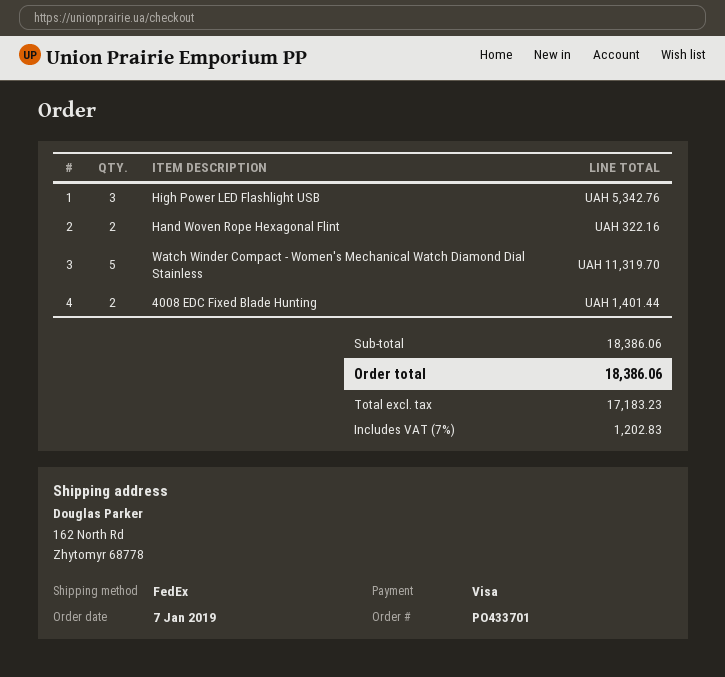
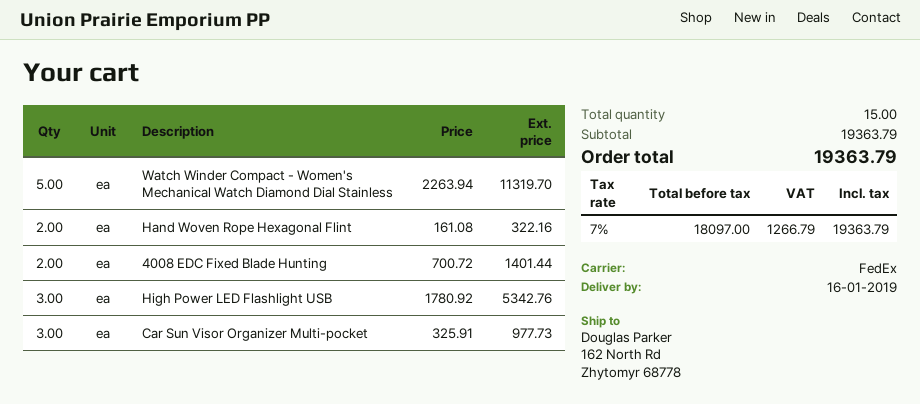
Car Sun Visor Organizer Multi-pocket: none -> 3 for 977.73
subtotal: 18386.06 -> 19363.79
net: 17183.23 -> 18097.00
tax: 7% = 1202.83 -> 7% = 1266.79
total: 18386.06 -> 19363.79

